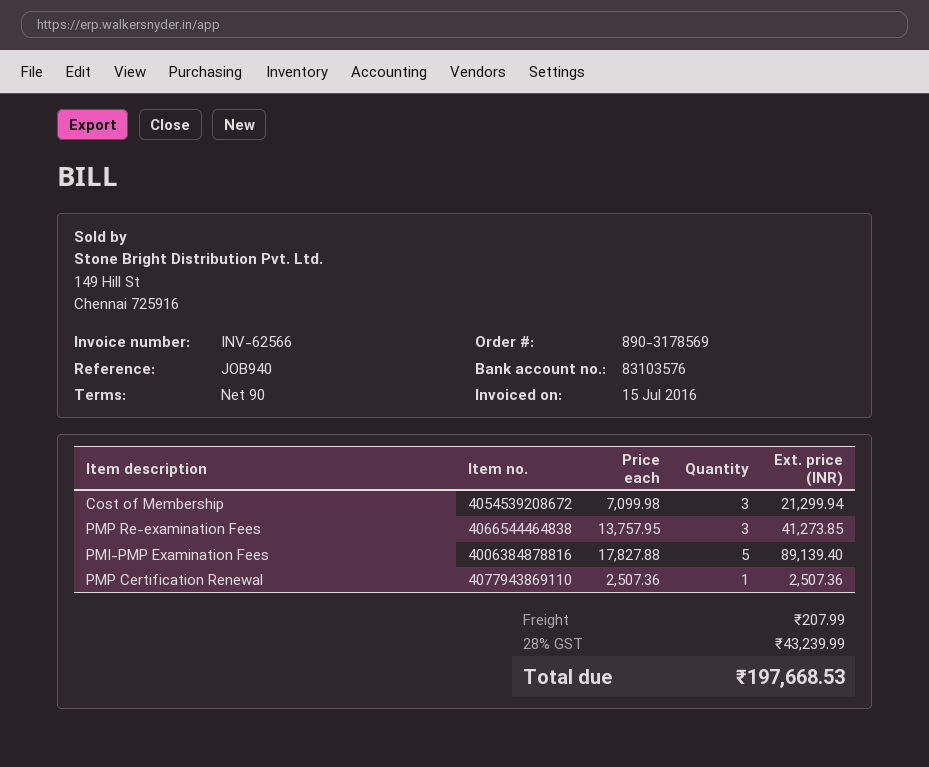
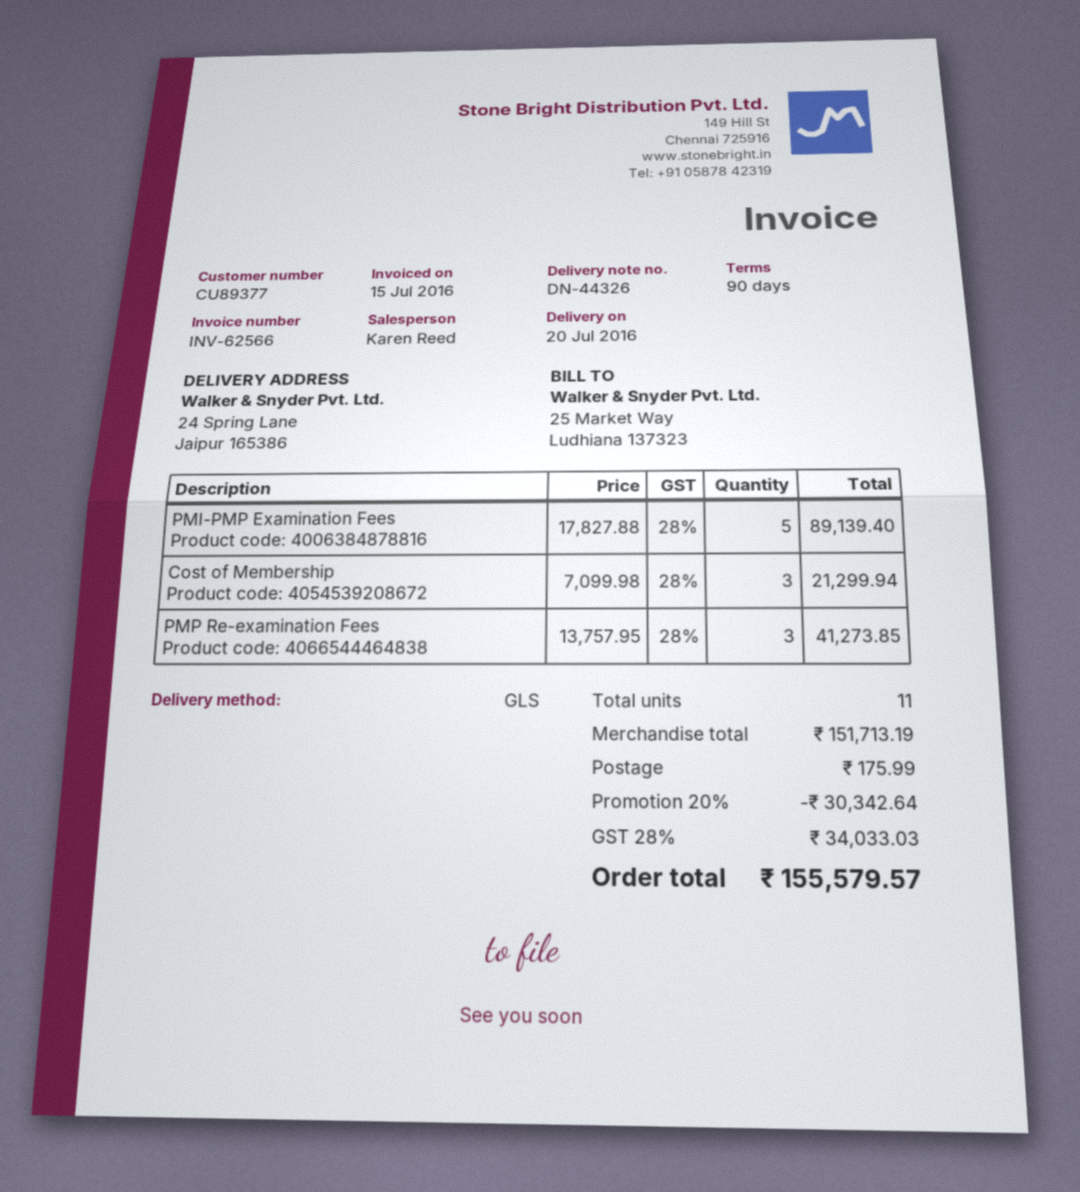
PMP Certification Renewal: 1 x 2507.36 = 2507.36 -> none
discount: none -> 20% = 30342.64
shipping: 207.99 -> 175.99
tax: 28% = 43239.99 -> 28% = 34033.03
total: 197668.53 -> 155579.57

